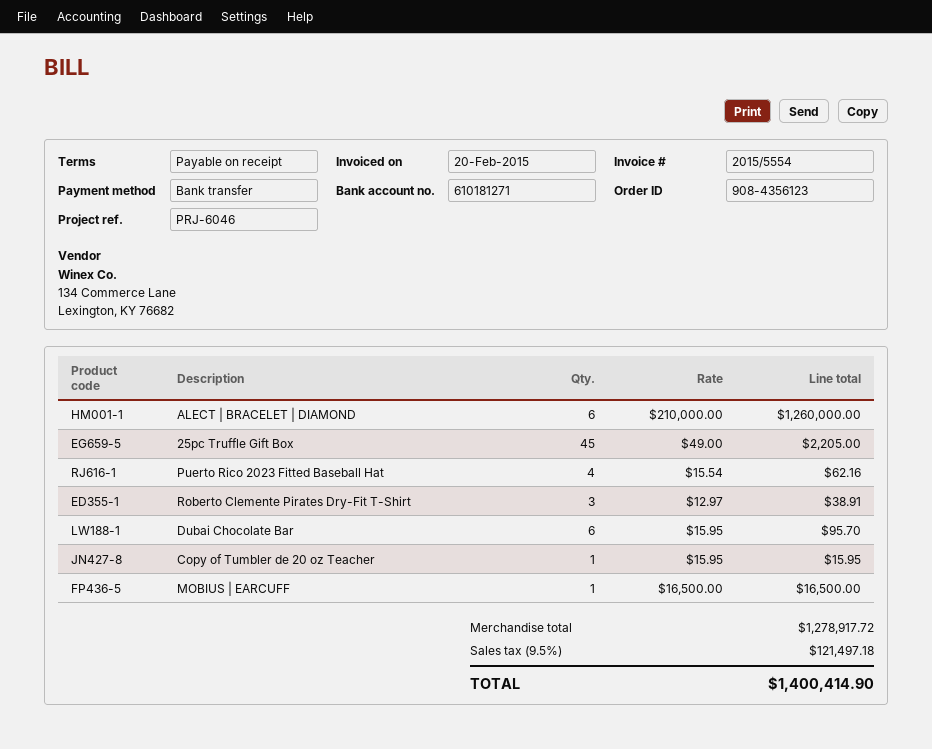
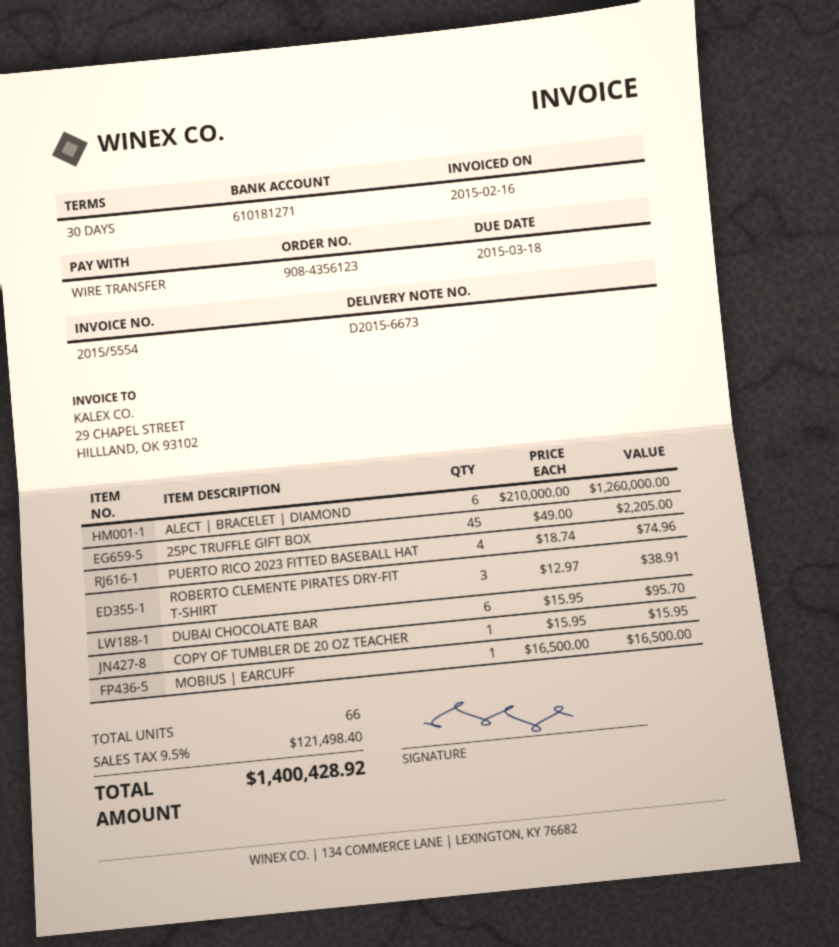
invoice date: 2015-02-20 -> 2015-02-16
payment terms: on receipt -> 30 days
Puerto Rico 2023 Fitted Baseball Hat: 4 x 15.54 = 62.16 -> 4 x 18.74 = 74.96
tax: 9.5% = 121497.18 -> 9.5% = 121498.40
total: 1400414.90 -> 1400428.92

